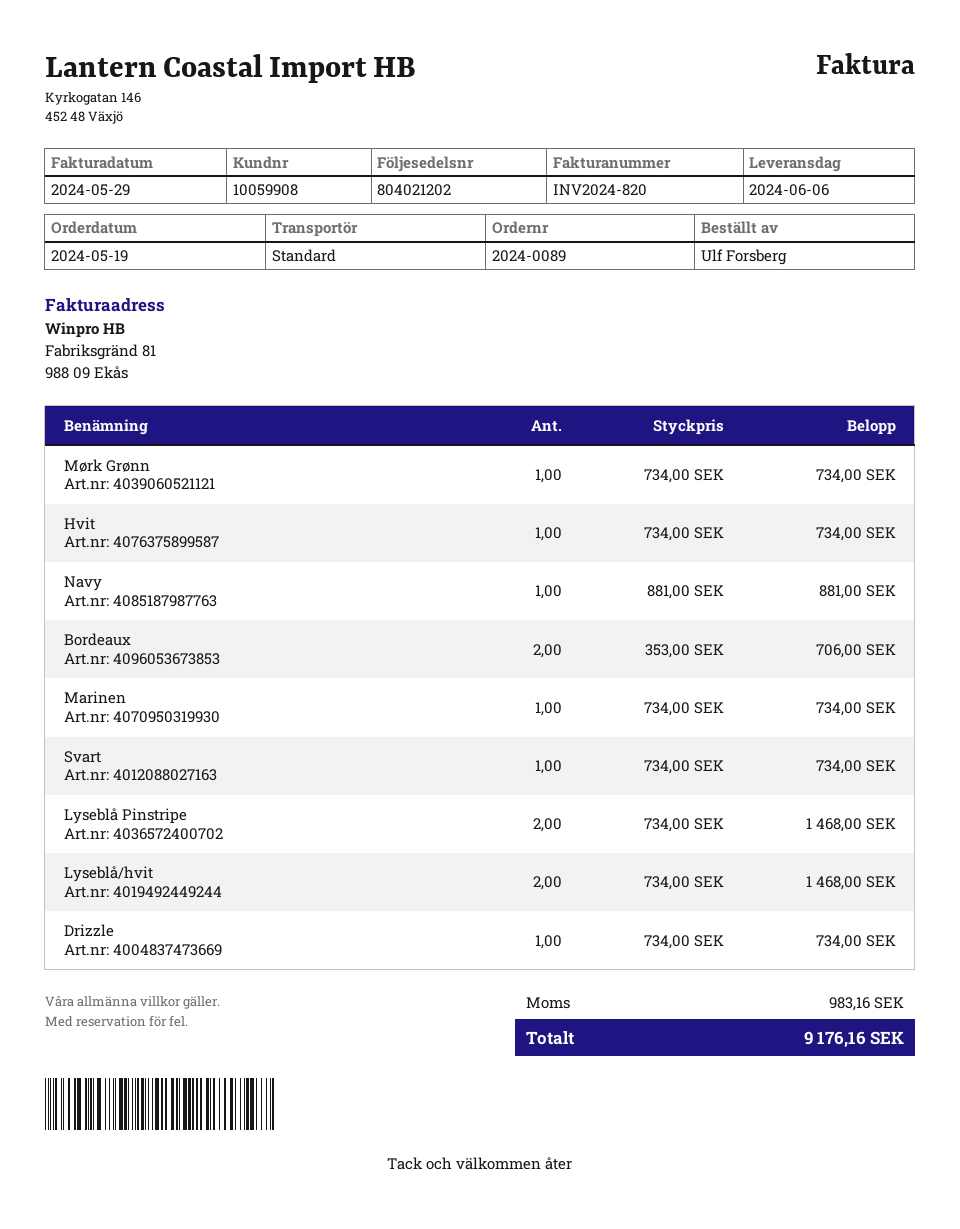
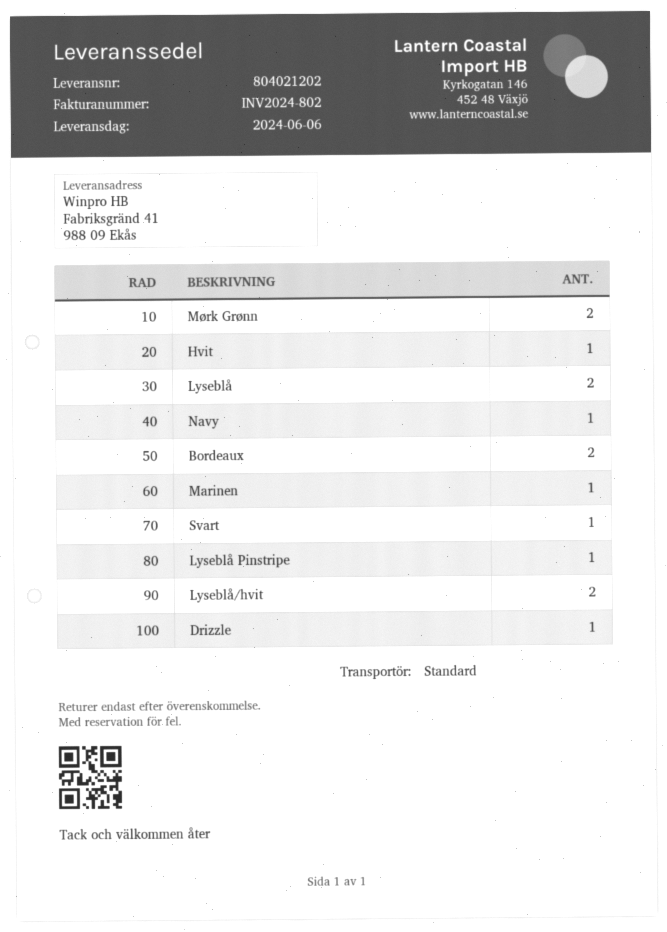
invoice number: INV2024-820 -> INV2024-802
Mørk Grønn: 1 -> 2
Lyseblå Pinstripe: 2 -> 1
Lyseblå: none -> 2

